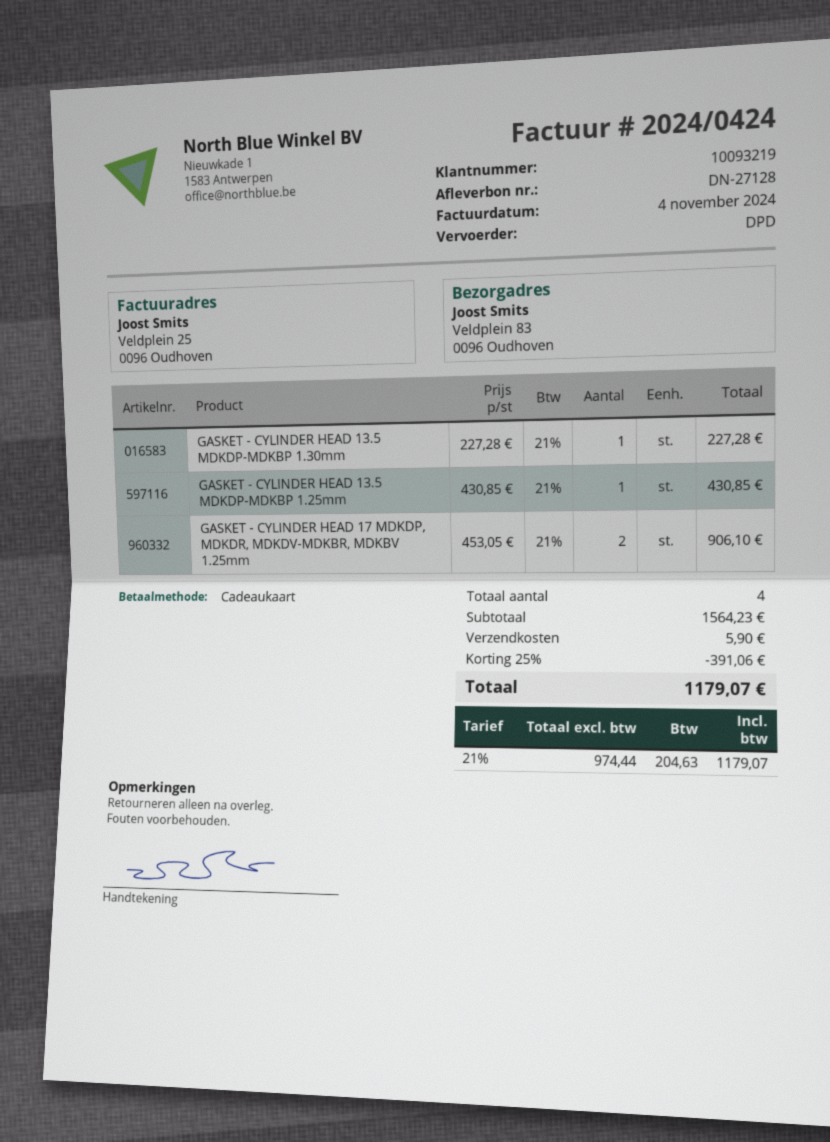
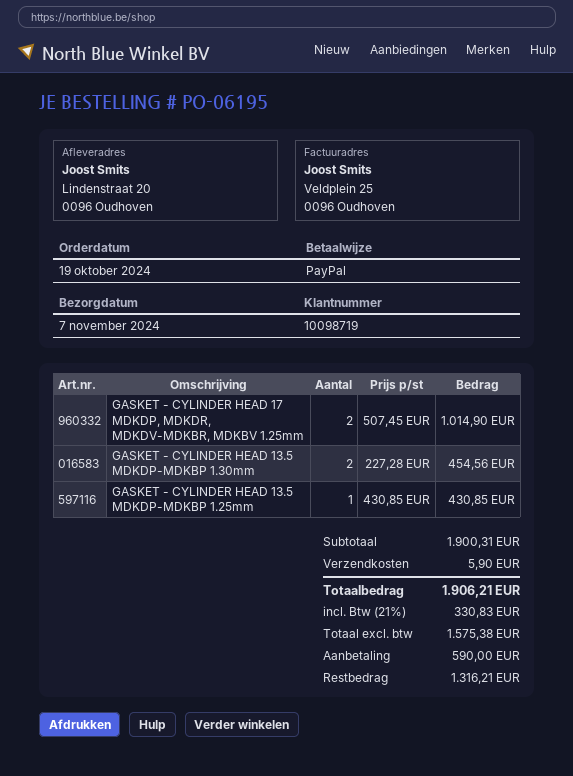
customer number: 10093219 -> 10098719
payment method: gift card -> PayPal
ship to: Veldplein 83, 0096 Oudhoven -> Lindenstraat 20, 0096 Oudhoven
GASKET - CYLINDER HEAD 13.5 MDKDP-MDKBP 1.30mm: 1 x 227.28 = 227.28 -> 2 x 227.28 = 454.56
GASKET - CYLINDER HEAD 17 MDKDP, MDKDR, MDKDV-MDKBR, MDKBV 1.25mm: 2 x 453.05 = 906.10 -> 2 x 507.45 = 1014.90
subtotal: 1564.23 -> 1900.31
discount: 25% = 391.06 -> none
net: 974.44 -> 1575.38
tax: 21% = 204.63 -> 21% = 330.83
total: 1179.07 -> 1906.21

